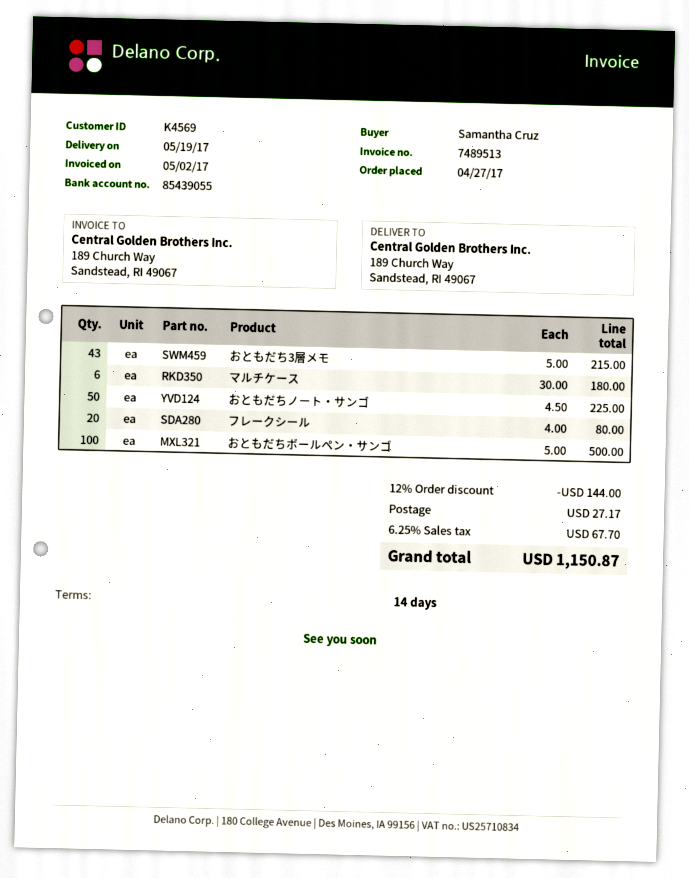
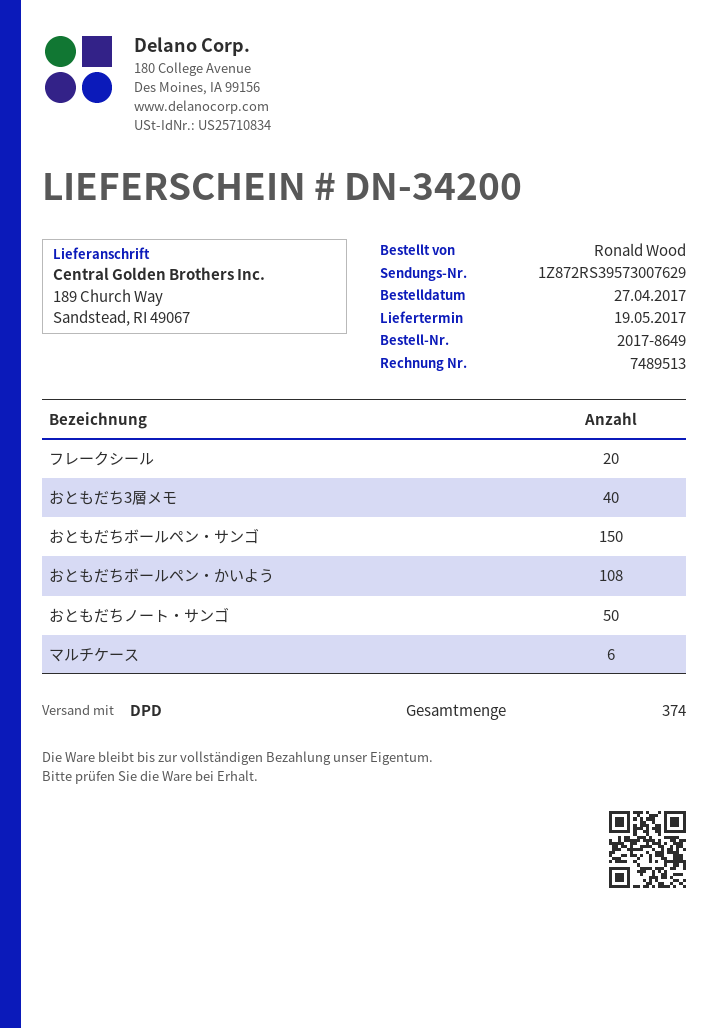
ordered by: Samantha Cruz -> Ronald Wood
おともだち3層メモ: 43 -> 40
おともだちボールペン・サンゴ: 100 -> 150
おともだちボールペン・かいよう: none -> 108

